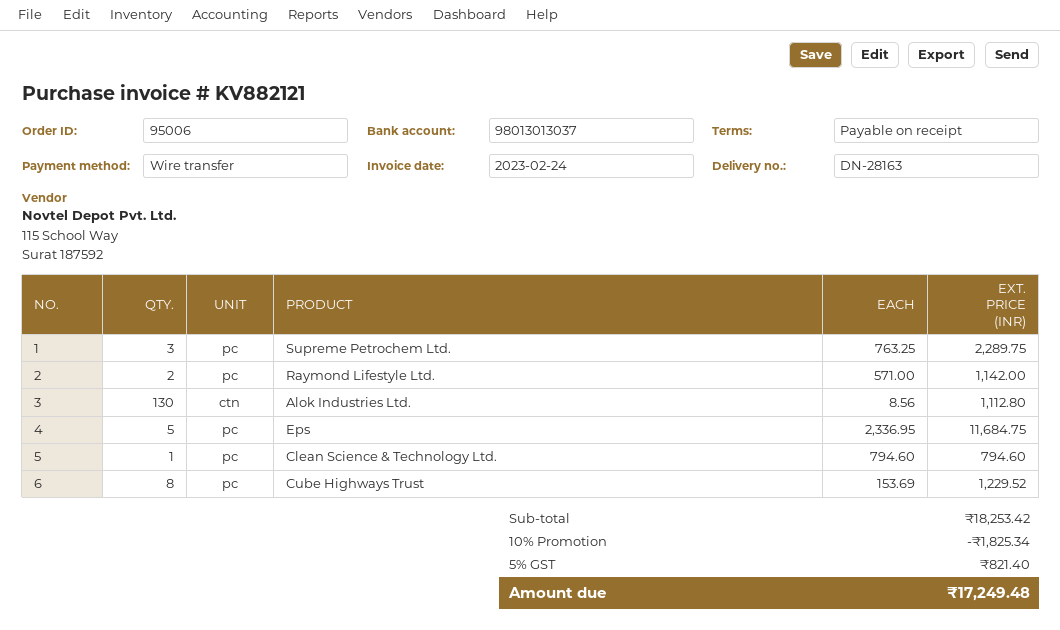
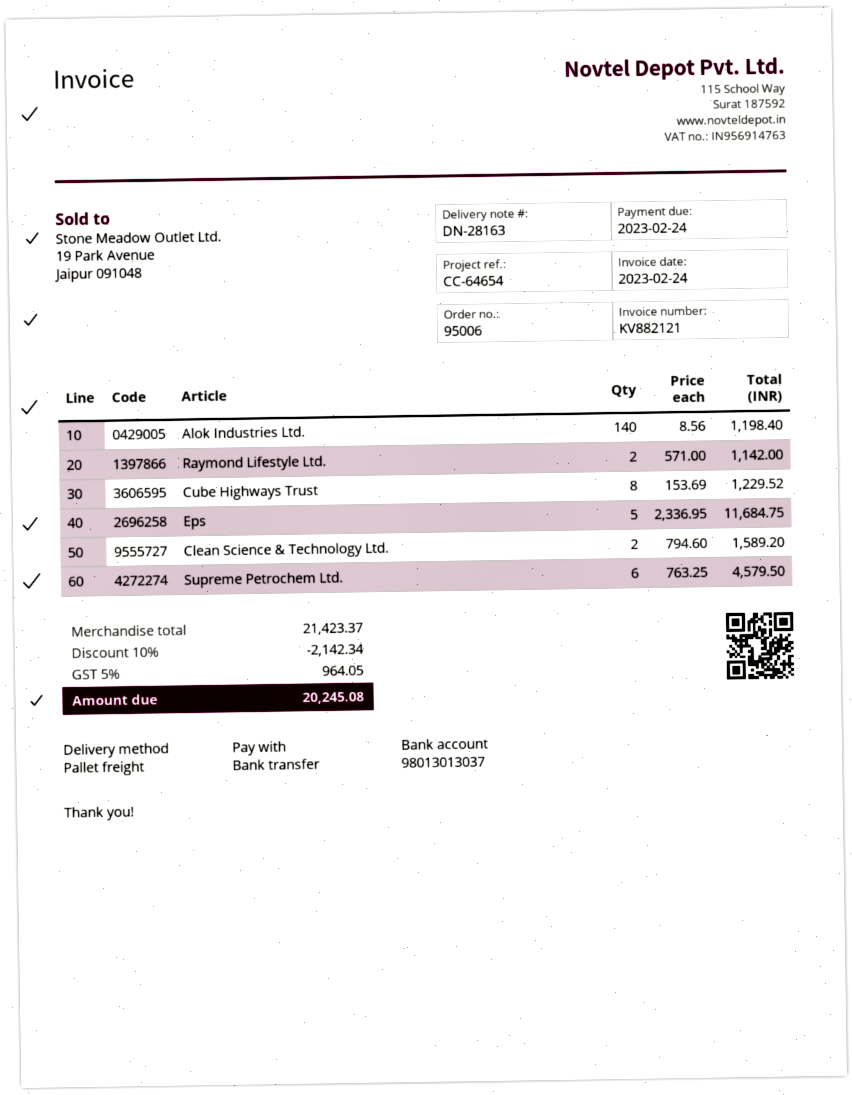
Supreme Petrochem Ltd.: 3 x 763.25 = 2289.75 -> 6 x 763.25 = 4579.50
Alok Industries Ltd.: 130 x 8.56 = 1112.80 -> 140 x 8.56 = 1198.40
Clean Science & Technology Ltd.: 1 x 794.60 = 794.60 -> 2 x 794.60 = 1589.20
subtotal: 18253.42 -> 21423.37
discount: 10% = 1825.34 -> 10% = 2142.34
tax: 5% = 821.40 -> 5% = 964.05
total: 17249.48 -> 20245.08

